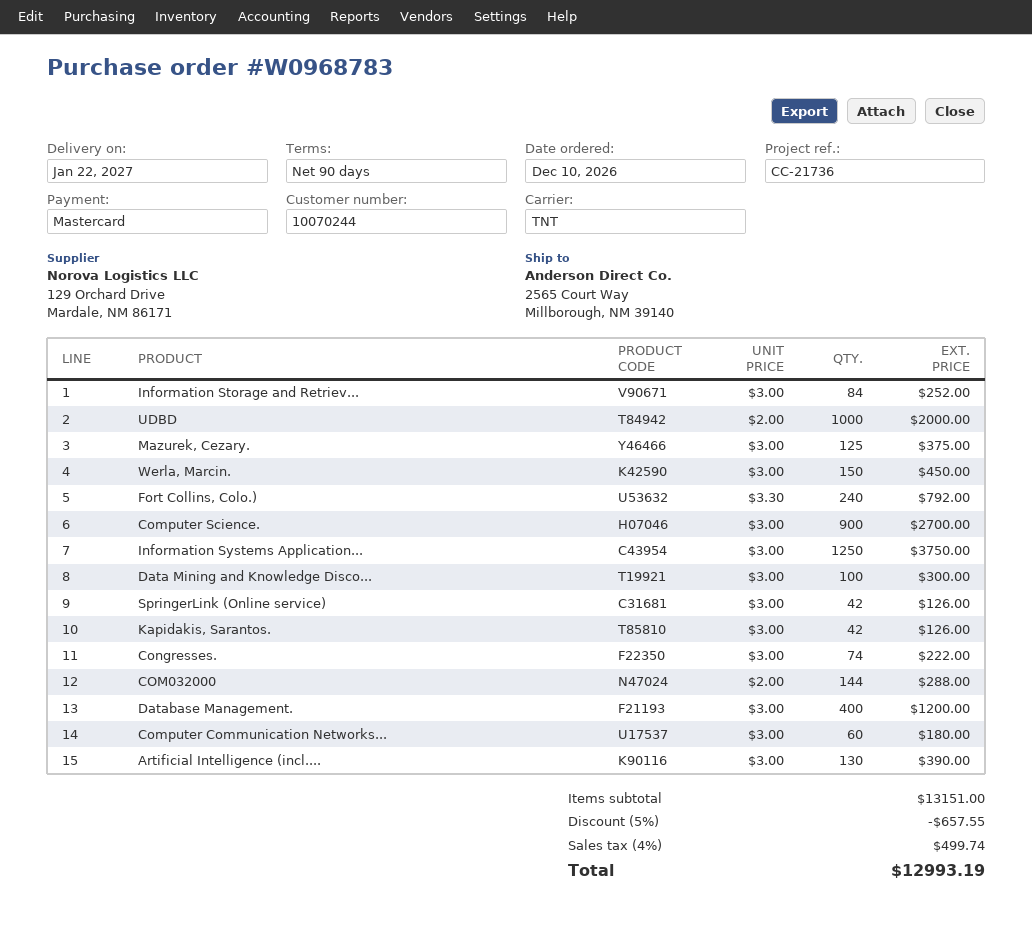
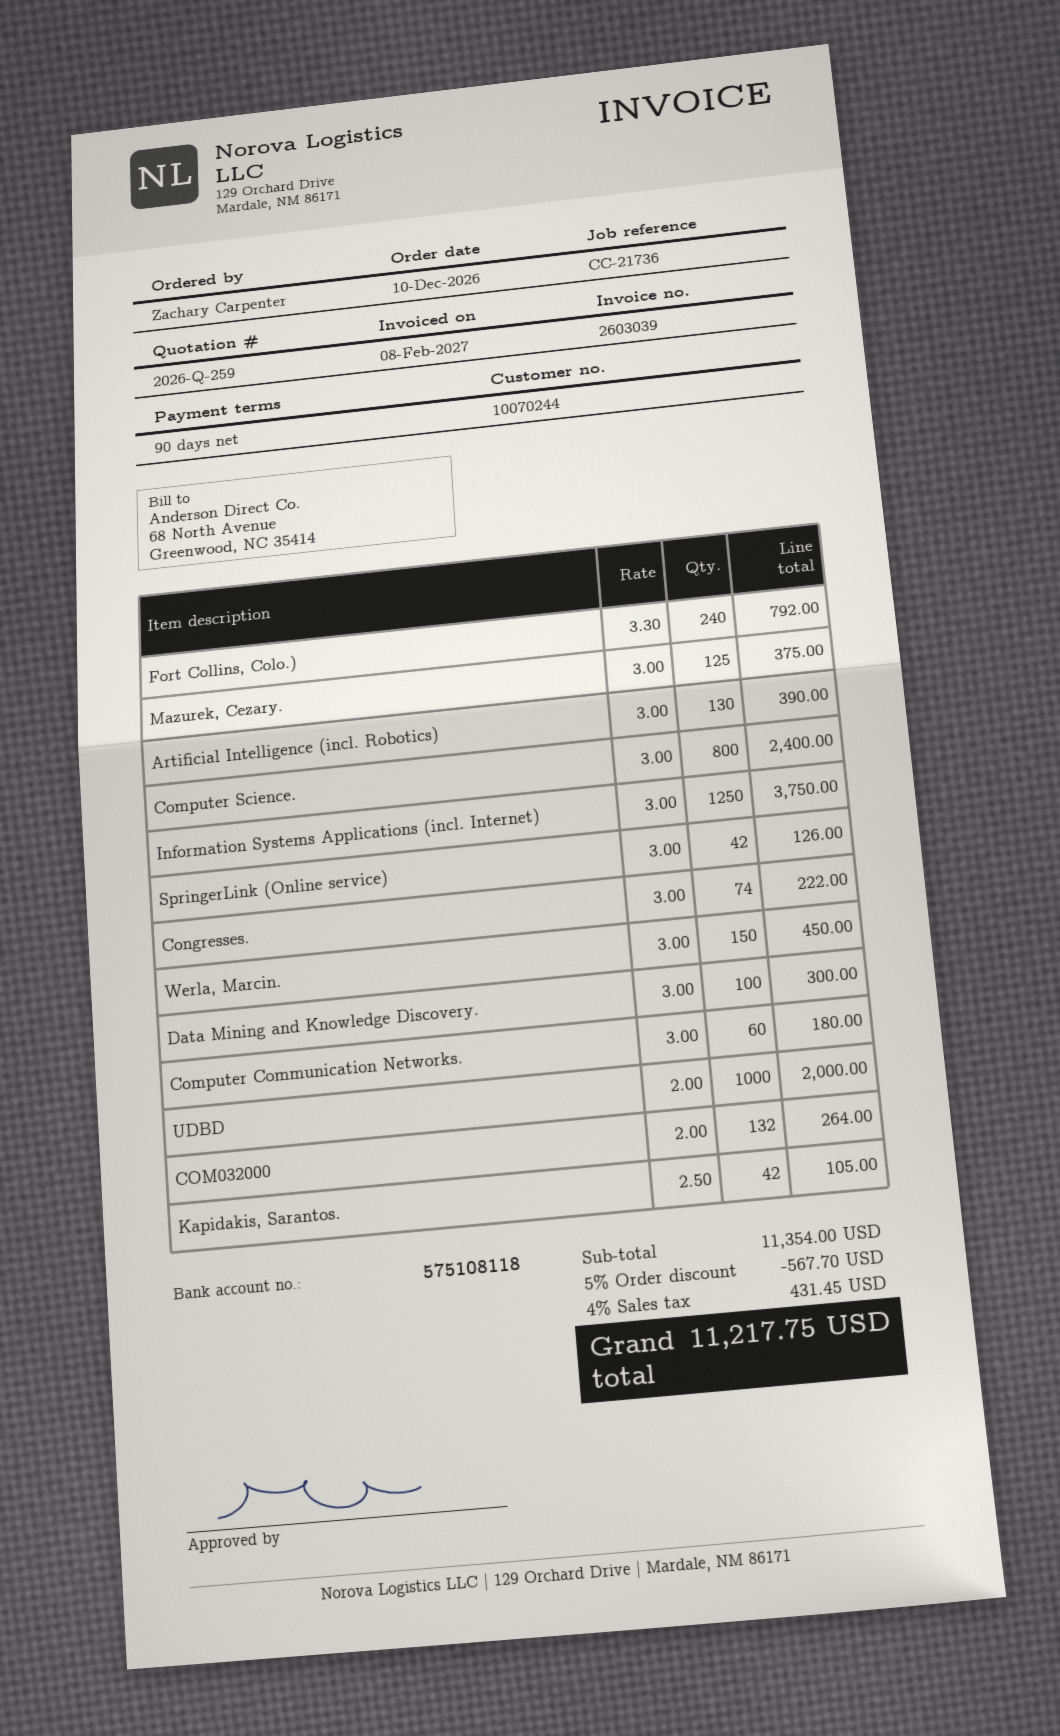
Information Storage and Retriev...: 84 x 3.00 = 252.00 -> none
Computer Science.: 900 x 3.00 = 2700.00 -> 800 x 3.00 = 2400.00
Kapidakis, Sarantos.: 42 x 3.00 = 126.00 -> 42 x 2.50 = 105.00
COM032000: 144 x 2.00 = 288.00 -> 132 x 2.00 = 264.00
Database Management.: 400 x 3.00 = 1200.00 -> none
subtotal: 13151.00 -> 11354.00
discount: 5% = 657.55 -> 5% = 567.70
tax: 4% = 499.74 -> 4% = 431.45
total: 12993.19 -> 11217.75

